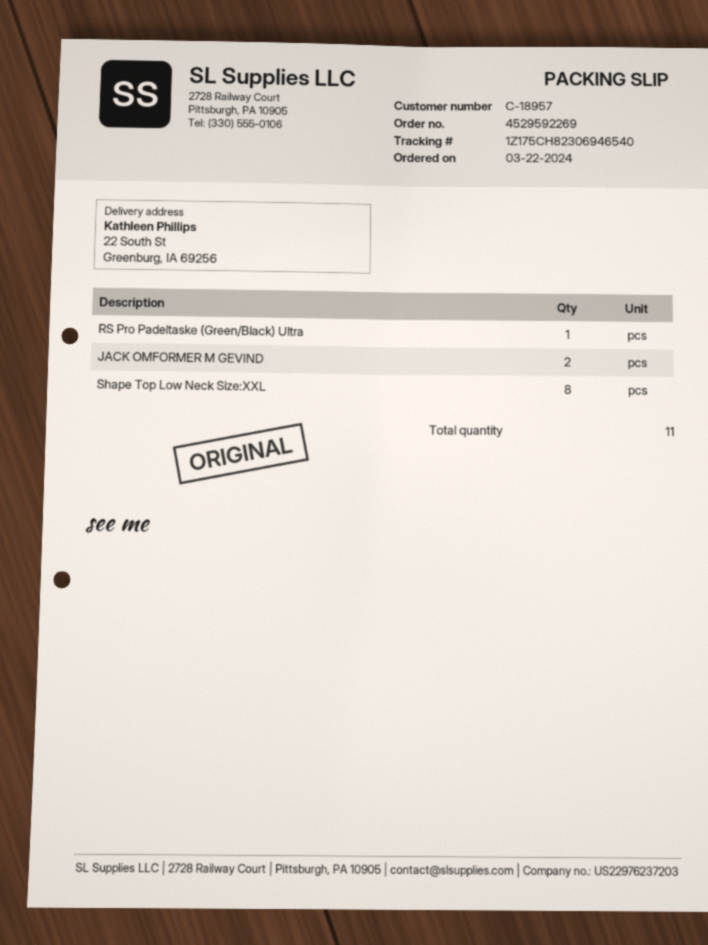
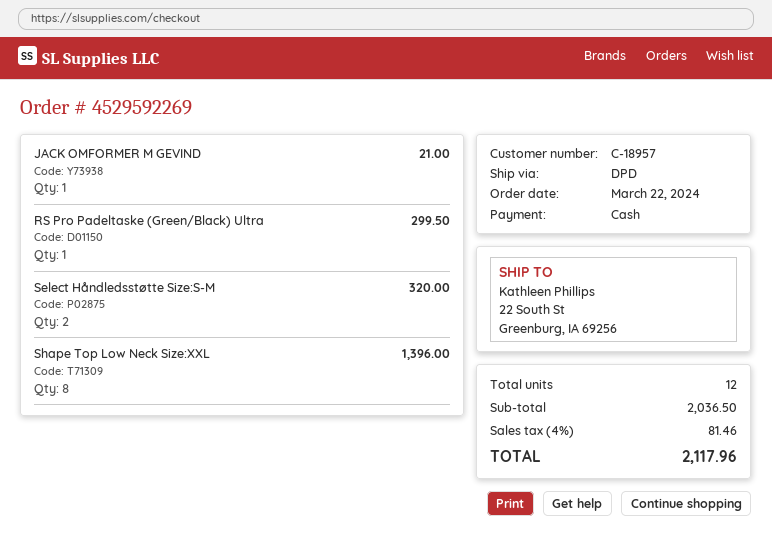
JACK OMFORMER M GEVIND: 2 -> 1
Select Håndledsstøtte Size:S-M: none -> 2
total quantity: 11 -> 12

